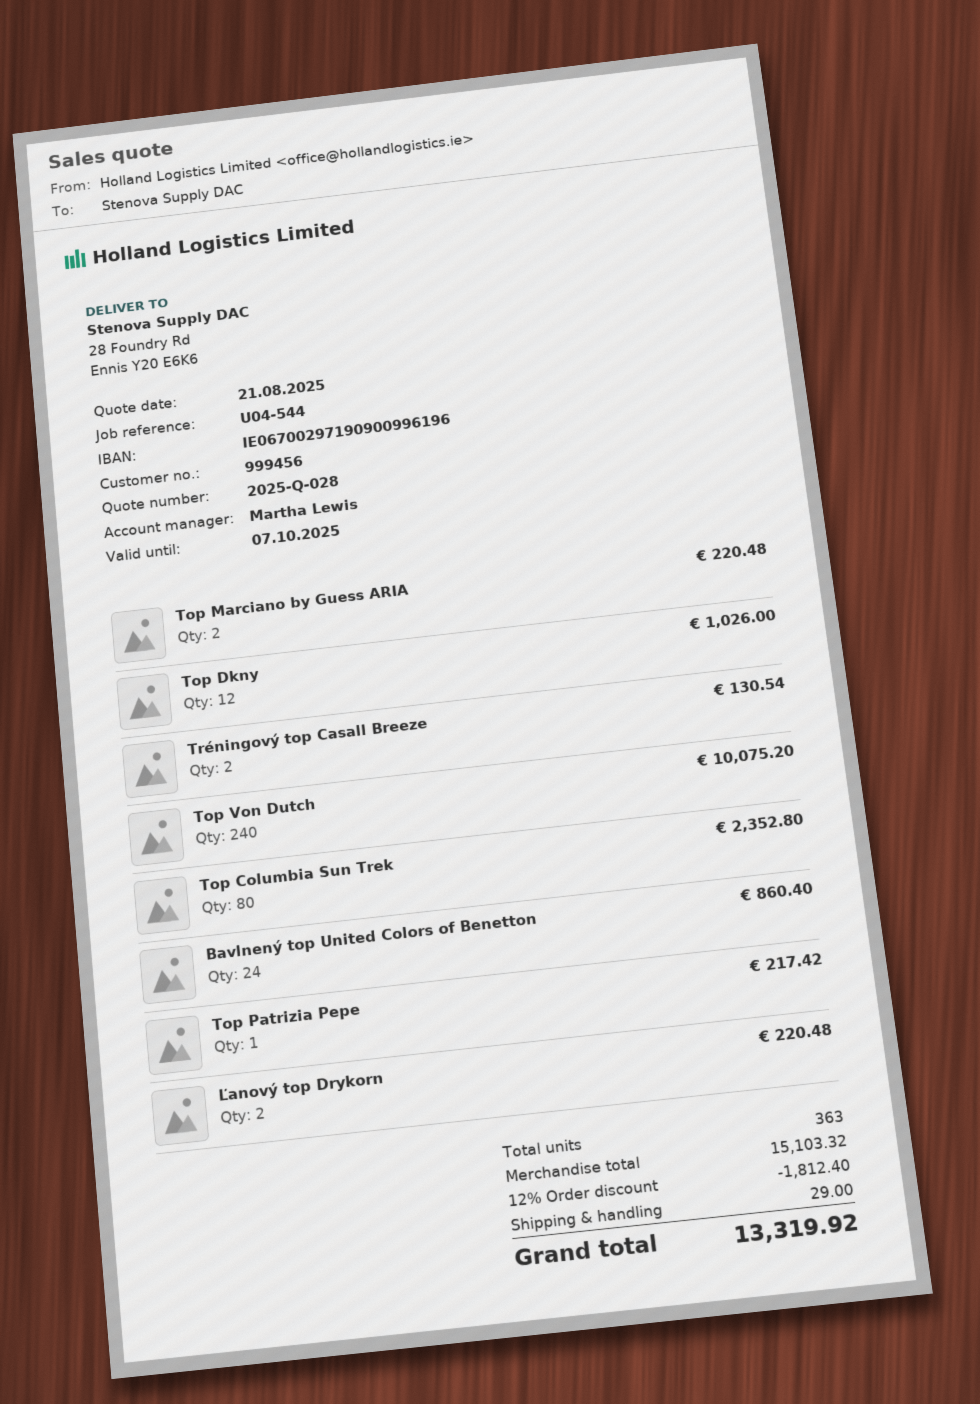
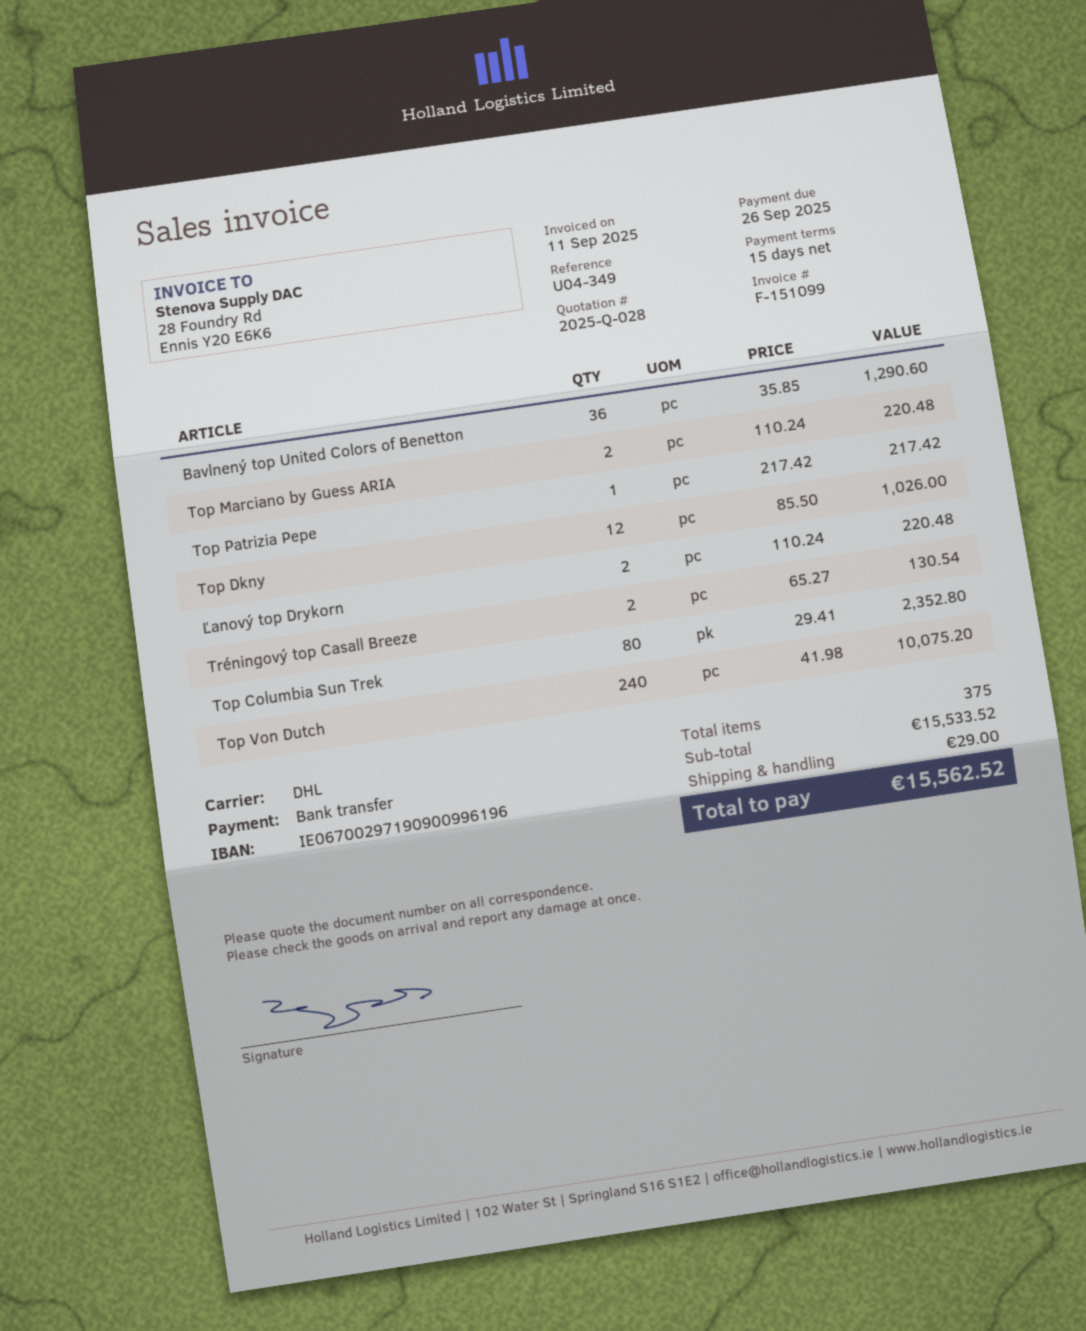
reference: U04-544 -> U04-349
Bavlnený top United Colors of Benetton: 24 for 860.40 -> 36 for 1290.60
total quantity: 363 -> 375
subtotal: 15103.32 -> 15533.52
discount: 12% = 1812.40 -> none
total: 13319.92 -> 15562.52

